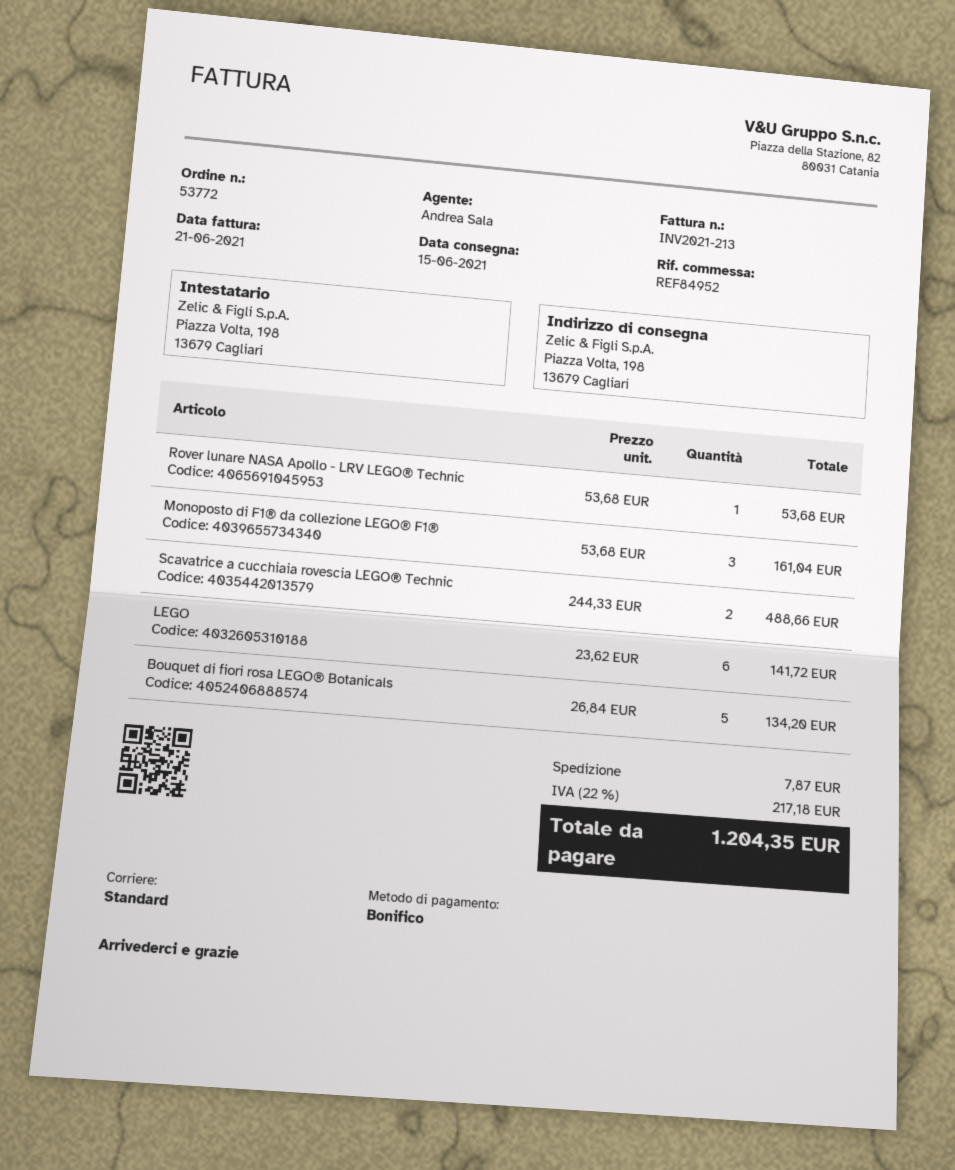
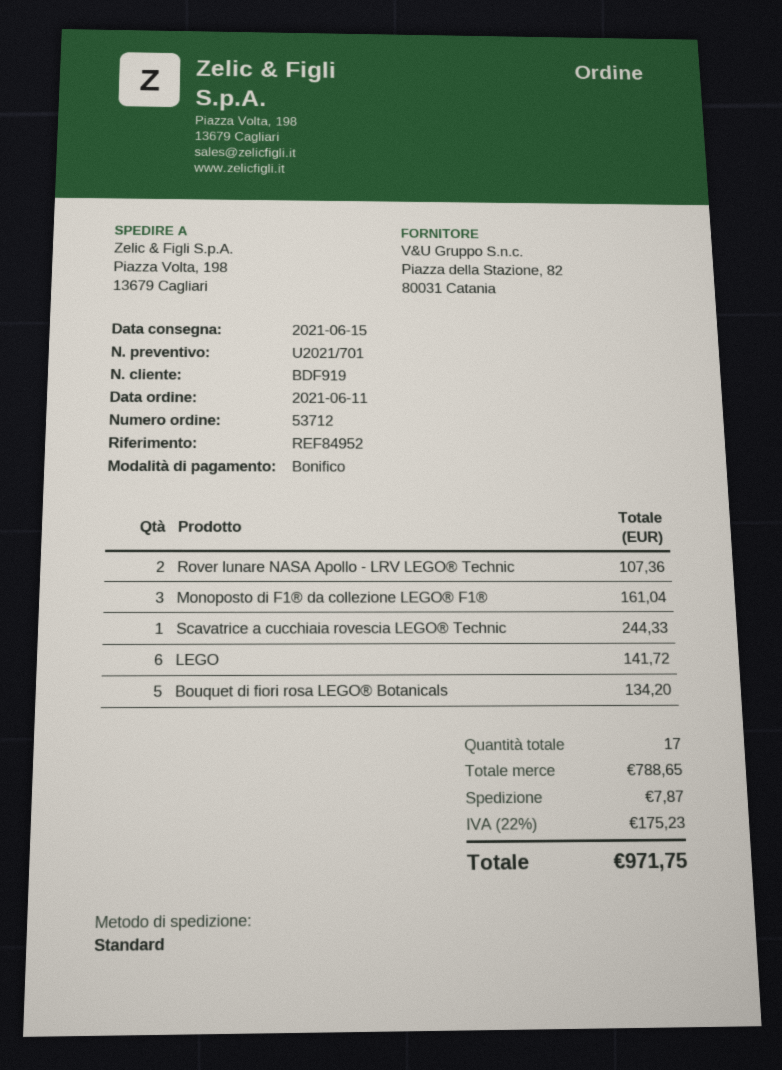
order number: 53772 -> 53712
Rover lunare NASA Apollo - LRV LEGO® Technic: 1 for 53.68 -> 2 for 107.36
Scavatrice a cucchiaia rovescia LEGO® Technic: 2 for 488.66 -> 1 for 244.33
tax: 22% = 217.18 -> 22% = 175.23
total: 1204.35 -> 971.75

